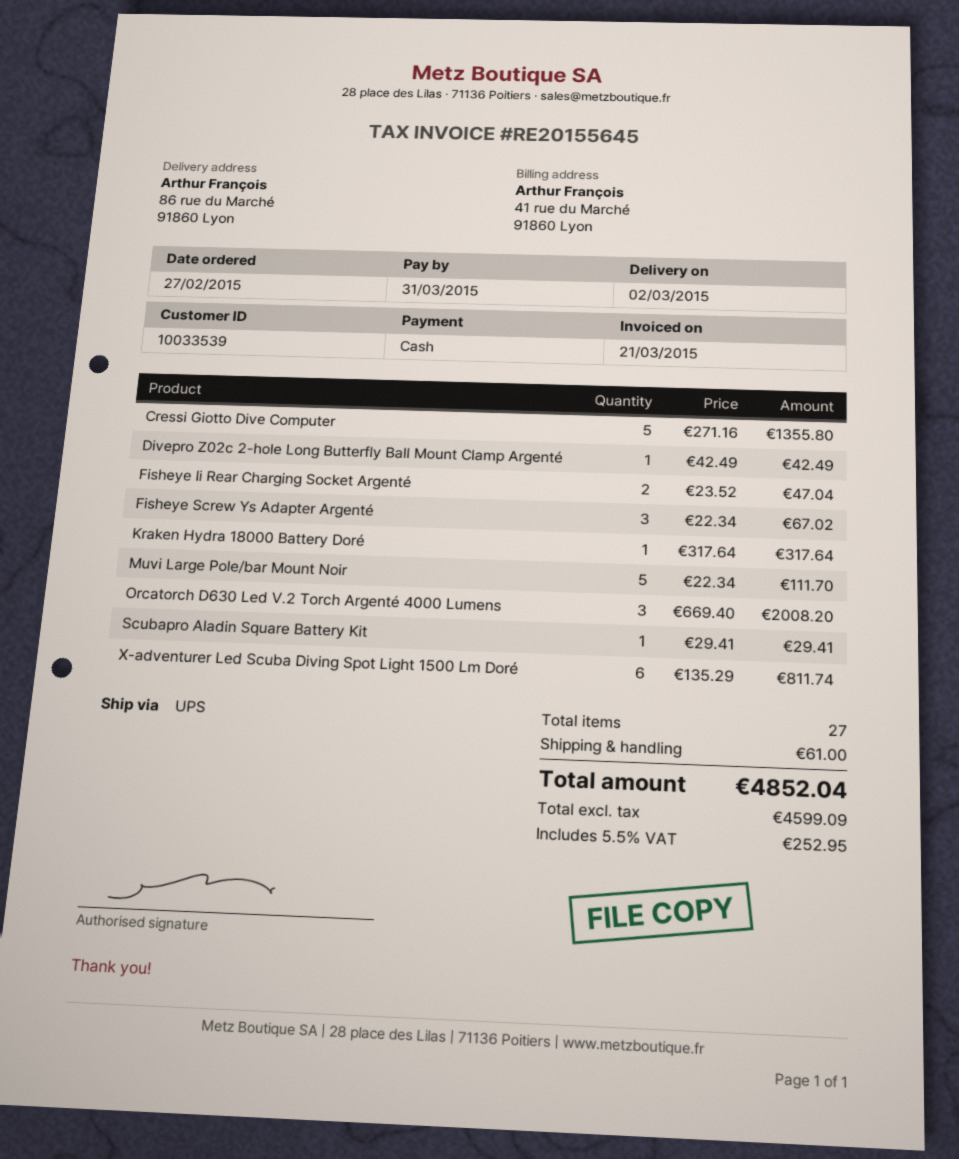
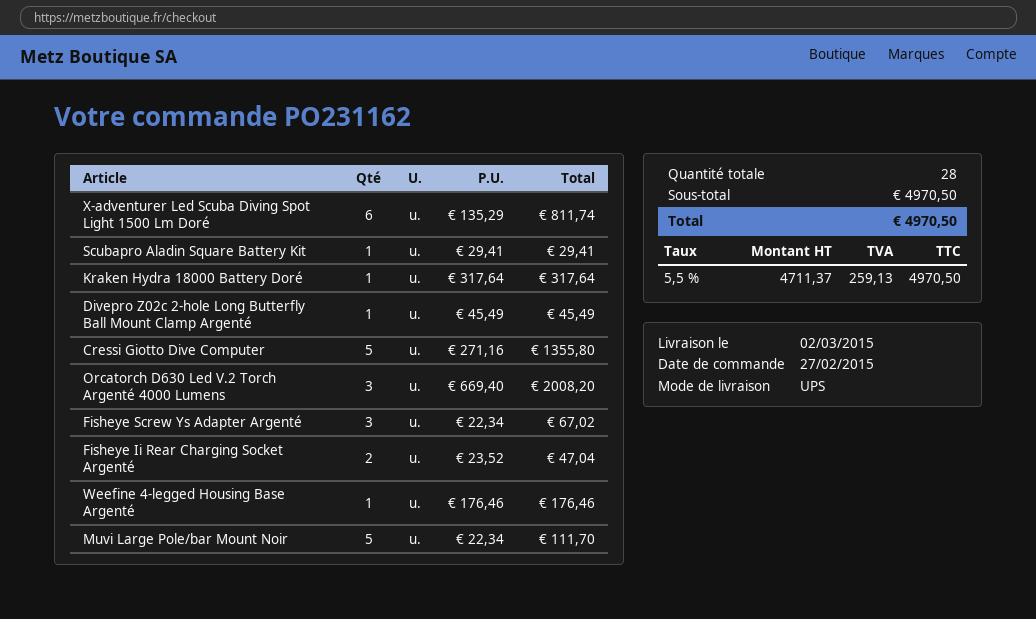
Divepro Z02c 2-hole Long Butterfly Ball Mount Clamp Argenté: 1 x 42.49 = 42.49 -> 1 x 45.49 = 45.49
Weefine 4-legged Housing Base Argenté: none -> 1 x 176.46 = 176.46
total quantity: 27 -> 28
shipping: 61.00 -> none
net: 4599.09 -> 4711.37
tax: 5.5% = 252.95 -> 5.5% = 259.13
total: 4852.04 -> 4970.50

